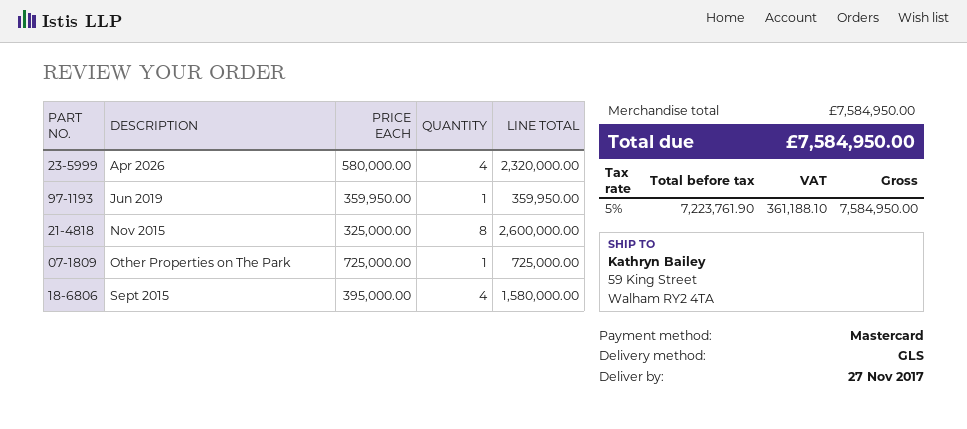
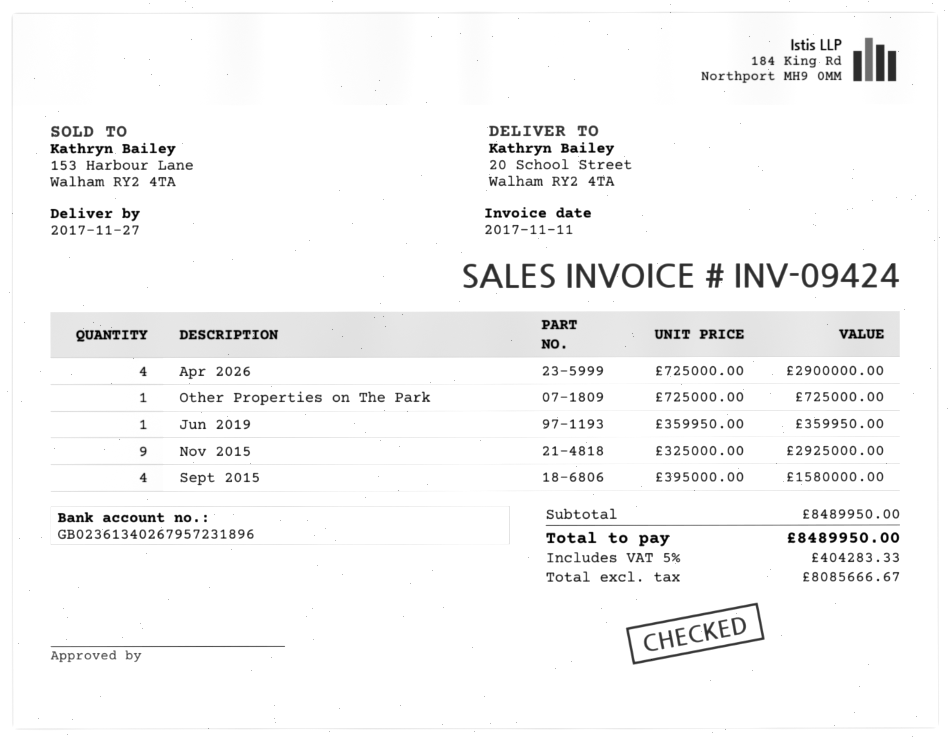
ship to: 59 King Street, Walham RY2 4TA -> 20 School Street, Walham RY2 4TA
Apr 2026: 4 x 580000.00 = 2320000.00 -> 4 x 725000.00 = 2900000.00
Nov 2015: 8 x 325000.00 = 2600000.00 -> 9 x 325000.00 = 2925000.00
subtotal: 7584950.00 -> 8489950.00
net: 7223761.90 -> 8085666.67
tax: 5% = 361188.10 -> 5% = 404283.33
total: 7584950.00 -> 8489950.00

